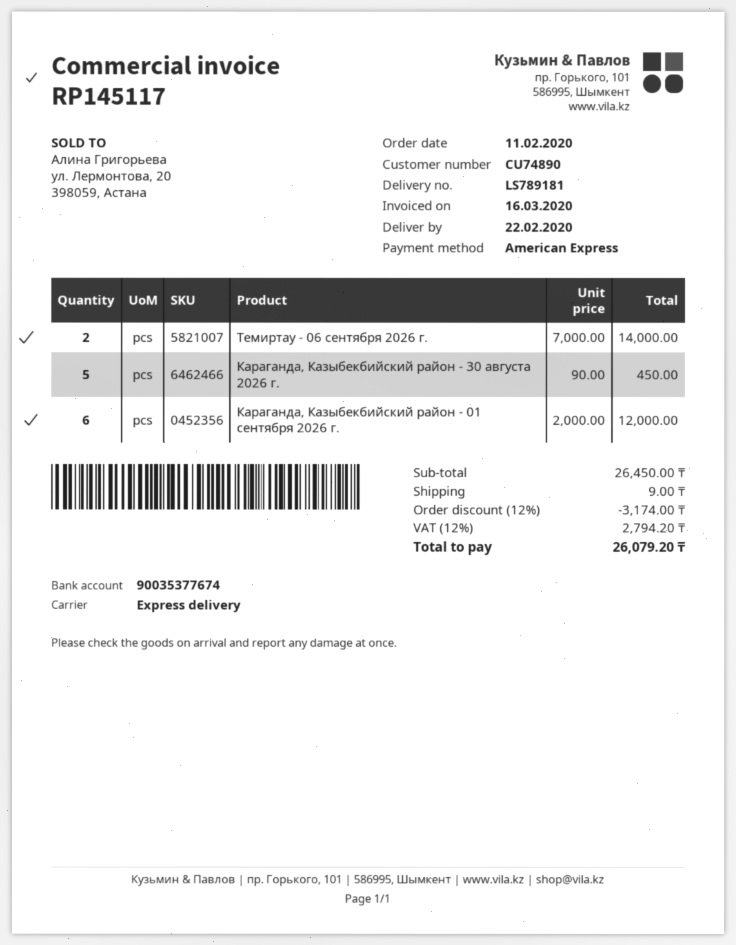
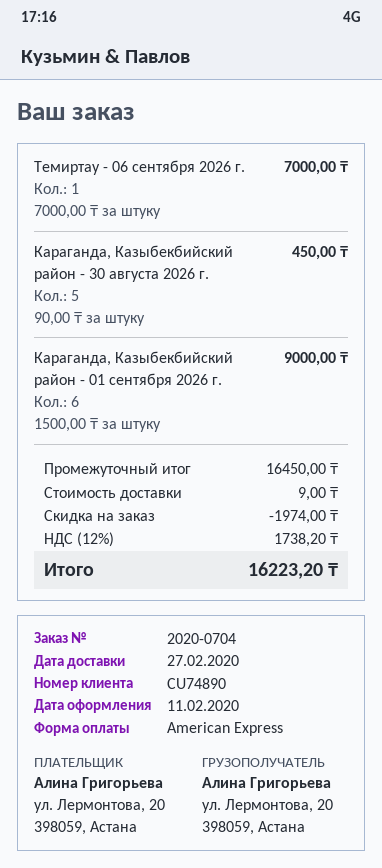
delivery date: 2020-02-22 -> 2020-02-27
Темиртау - 06 сентября 2026 г.: 2 x 7000.00 = 14000.00 -> 1 x 7000.00 = 7000.00
Караганда, Казыбекбийский район - 01 сентября 2026 г.: 6 x 2000.00 = 12000.00 -> 6 x 1500.00 = 9000.00
subtotal: 26450.00 -> 16450.00
discount: 3174.00 -> 1974.00
tax: 12% = 2794.20 -> 12% = 1738.20
total: 26079.20 -> 16223.20

